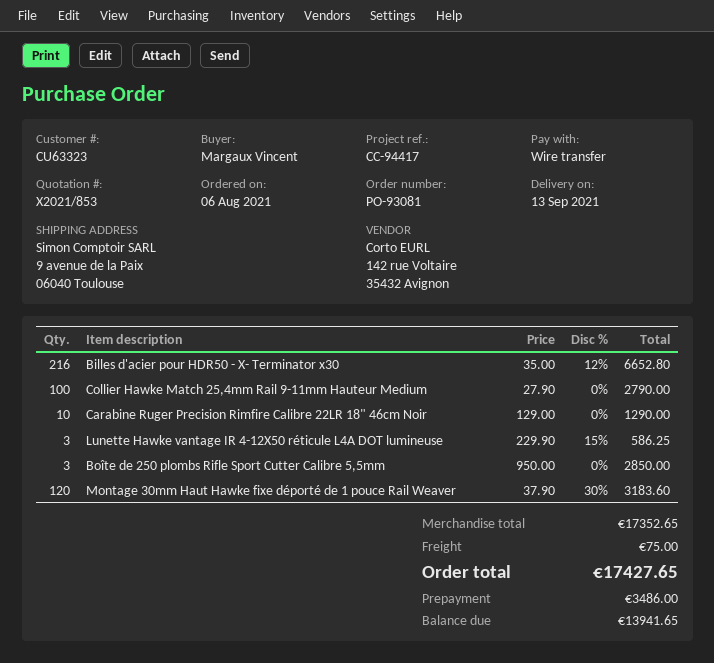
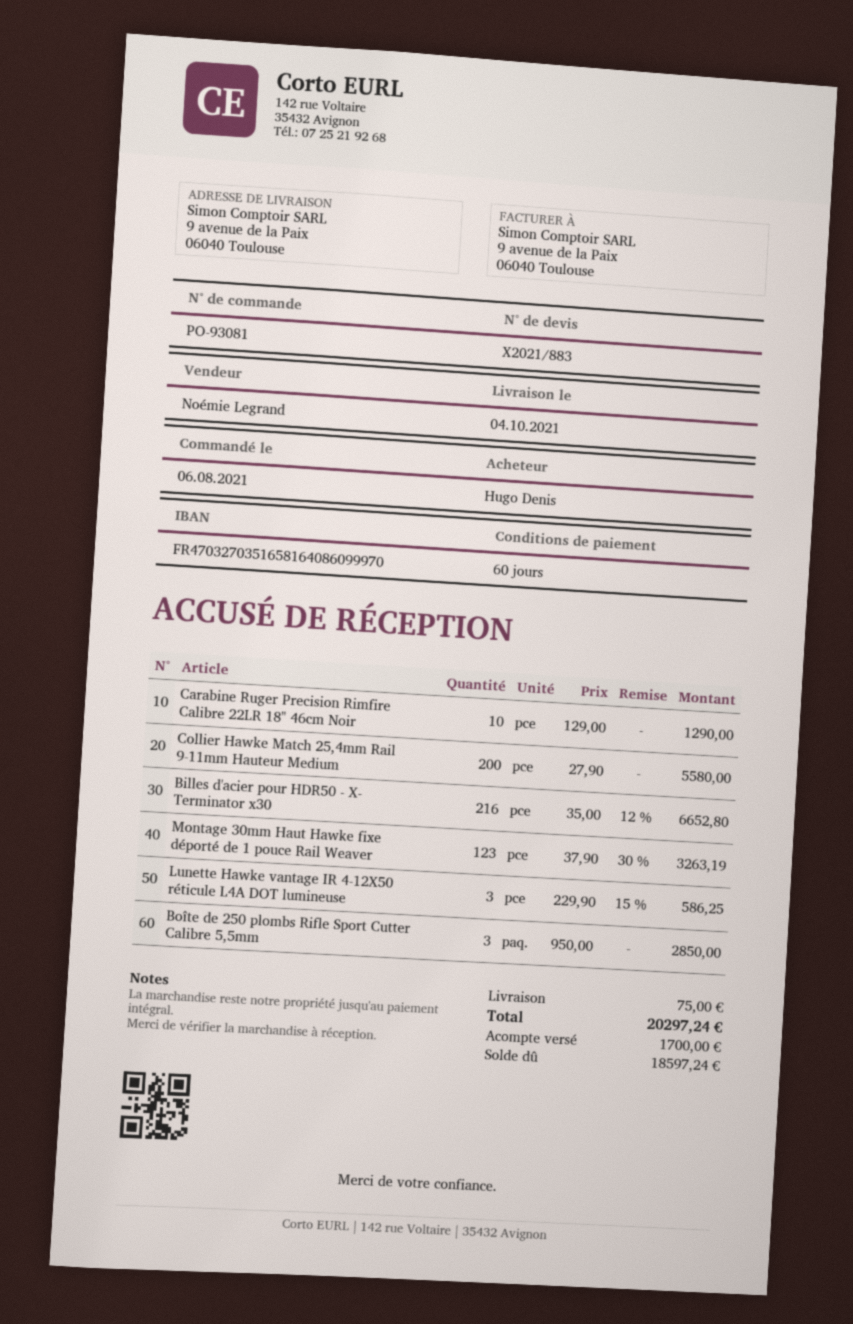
quote number: X2021/853 -> X2021/883
delivery date: 2021-09-13 -> 2021-10-04
ordered by: Margaux Vincent -> Hugo Denis
Collier Hawke Match 25,4mm Rail 9-11mm Hauteur Medium: 100 x 27.90 = 2790.00 -> 200 x 27.90 = 5580.00
Montage 30mm Haut Hawke fixe déporté de 1 pouce Rail Weaver: 120 x 37.90 - 30% = 3183.60 -> 123 x 37.90 - 30% = 3263.19
total: 17427.65 -> 20297.24
deposit: 3486.00 -> 1700.00
balance: 13941.65 -> 18597.24

